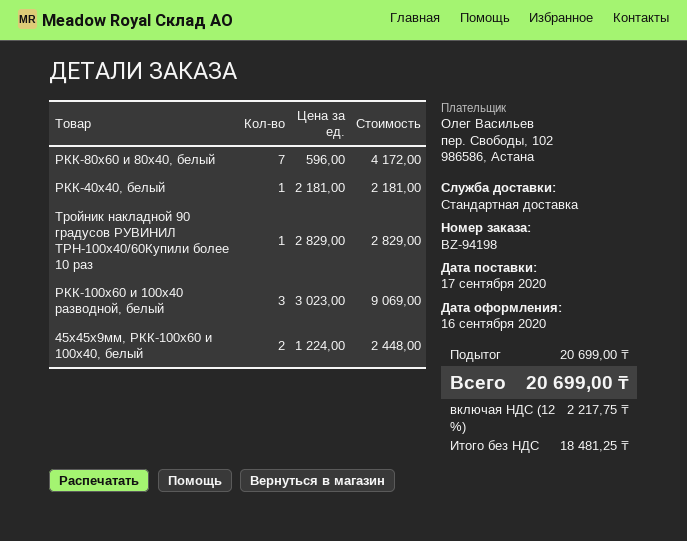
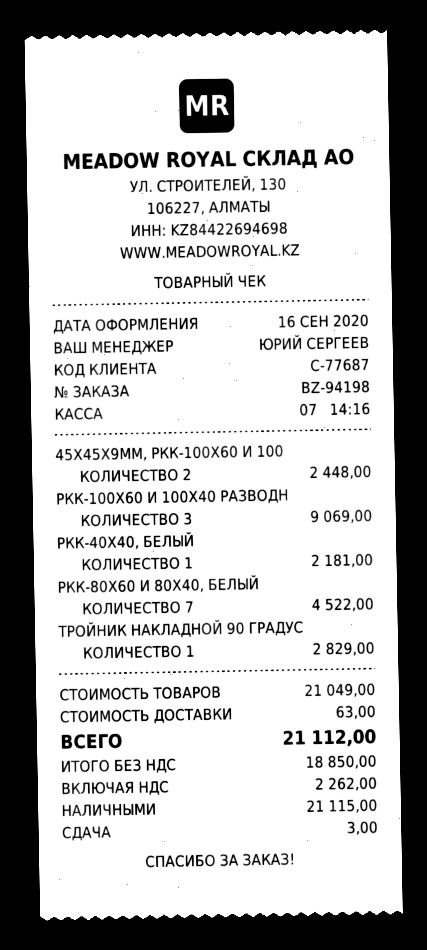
РКК-80х60 и 80х40, белый: 7 for 4172.00 -> 7 for 4522.00
subtotal: 20699.00 -> 21049.00
shipping: none -> 63.00
net: 18481.25 -> 18850.00
tax: 2217.75 -> 2262.00
total: 20699.00 -> 21112.00

